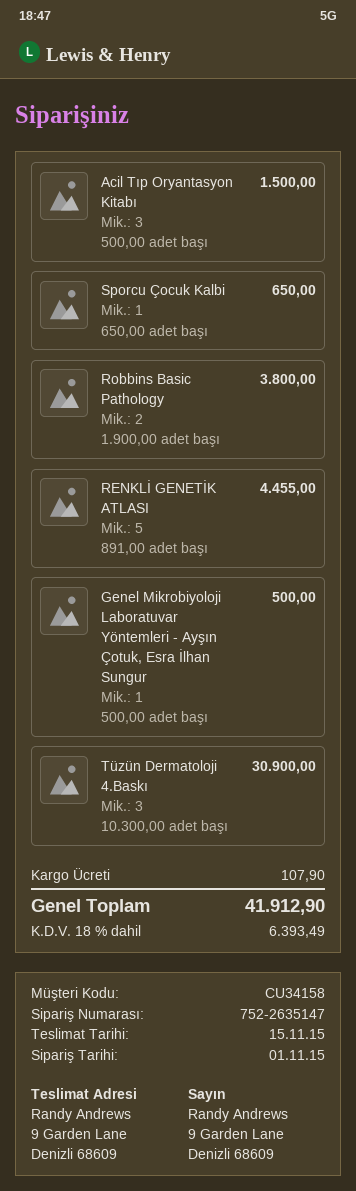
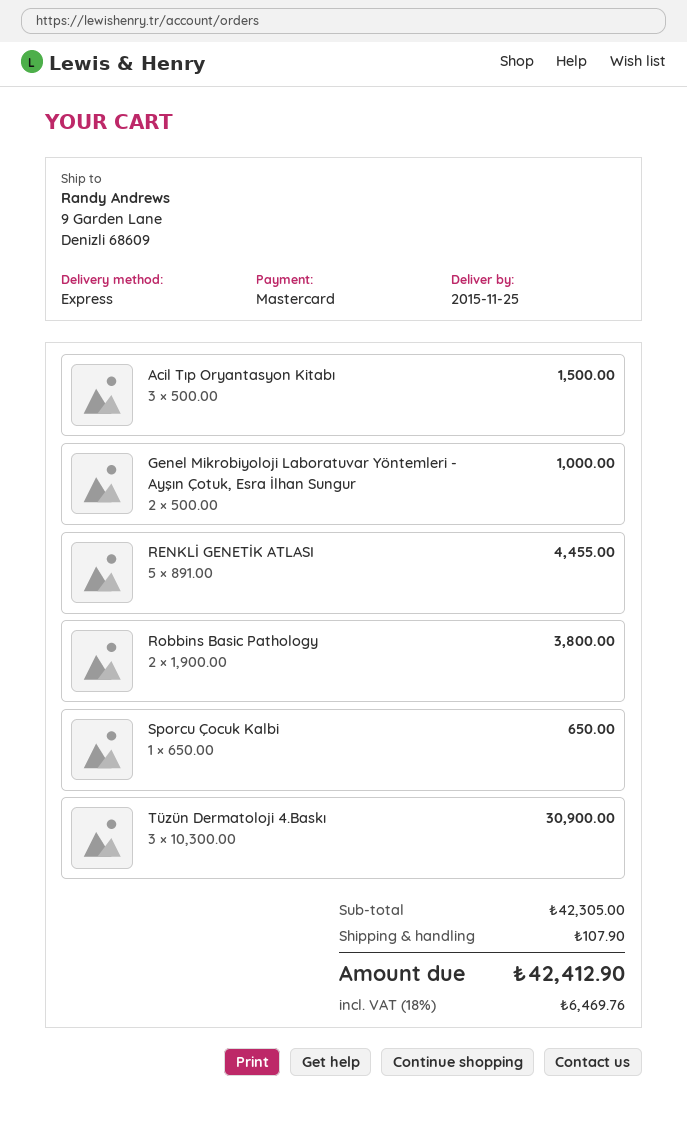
delivery date: 2015-11-15 -> 2015-11-25
Genel Mikrobiyoloji Laboratuvar Yöntemleri - Ayşın Çotuk, Esra İlhan Sungur: 1 x 500.00 = 500.00 -> 2 x 500.00 = 1000.00
tax: 18% = 6393.49 -> 18% = 6469.76
total: 41912.90 -> 42412.90

